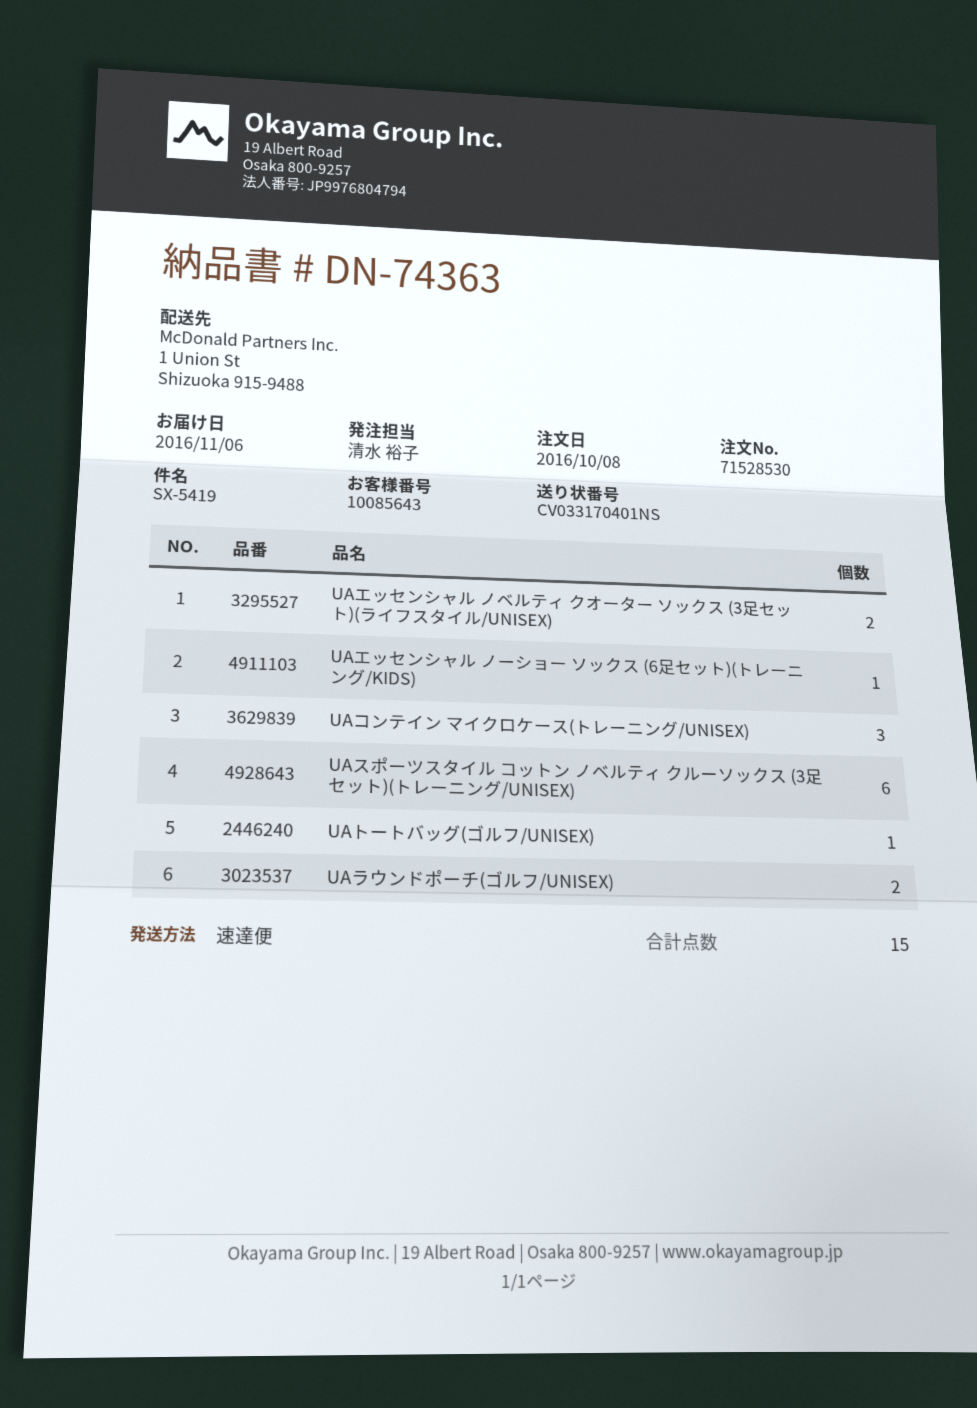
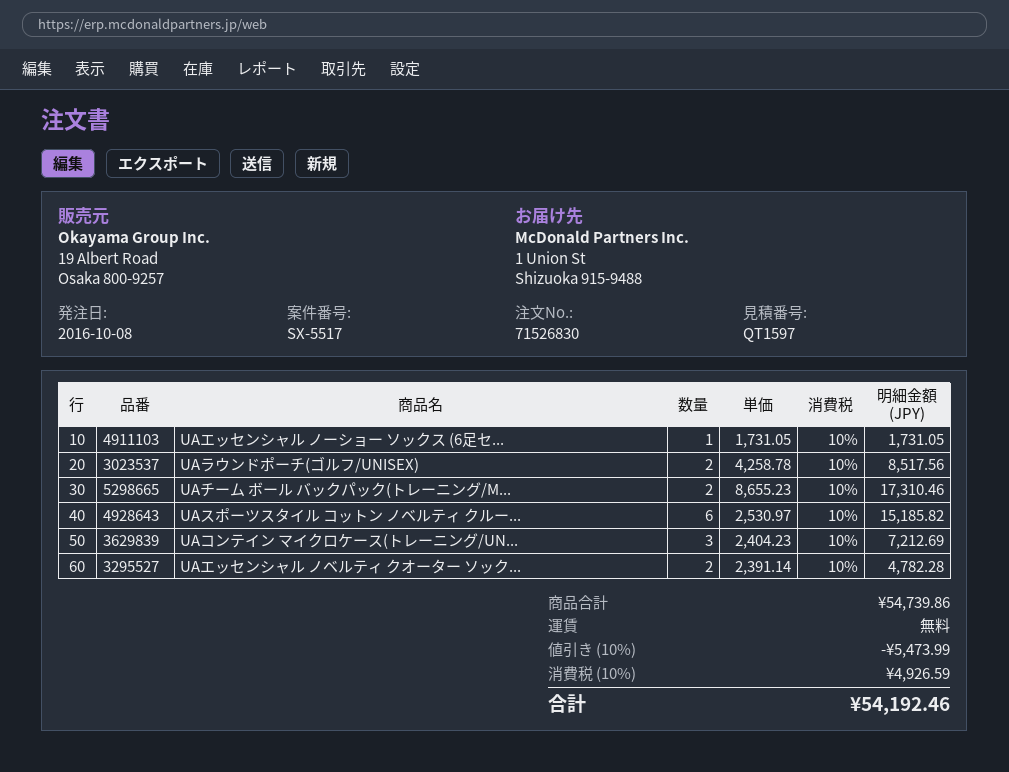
order number: 71528530 -> 71526830
reference: SX-5419 -> SX-5517
UAトートバッグ(ゴルフ/UNISEX): 1 -> none
UAチーム ボール バックパック(トレーニング/M...: none -> 2

